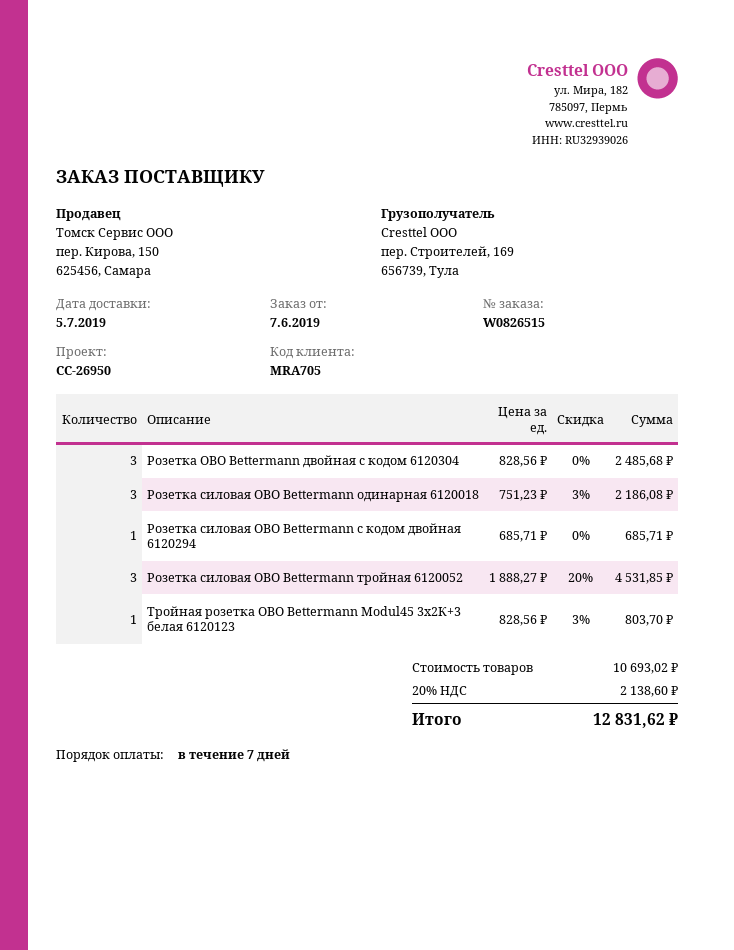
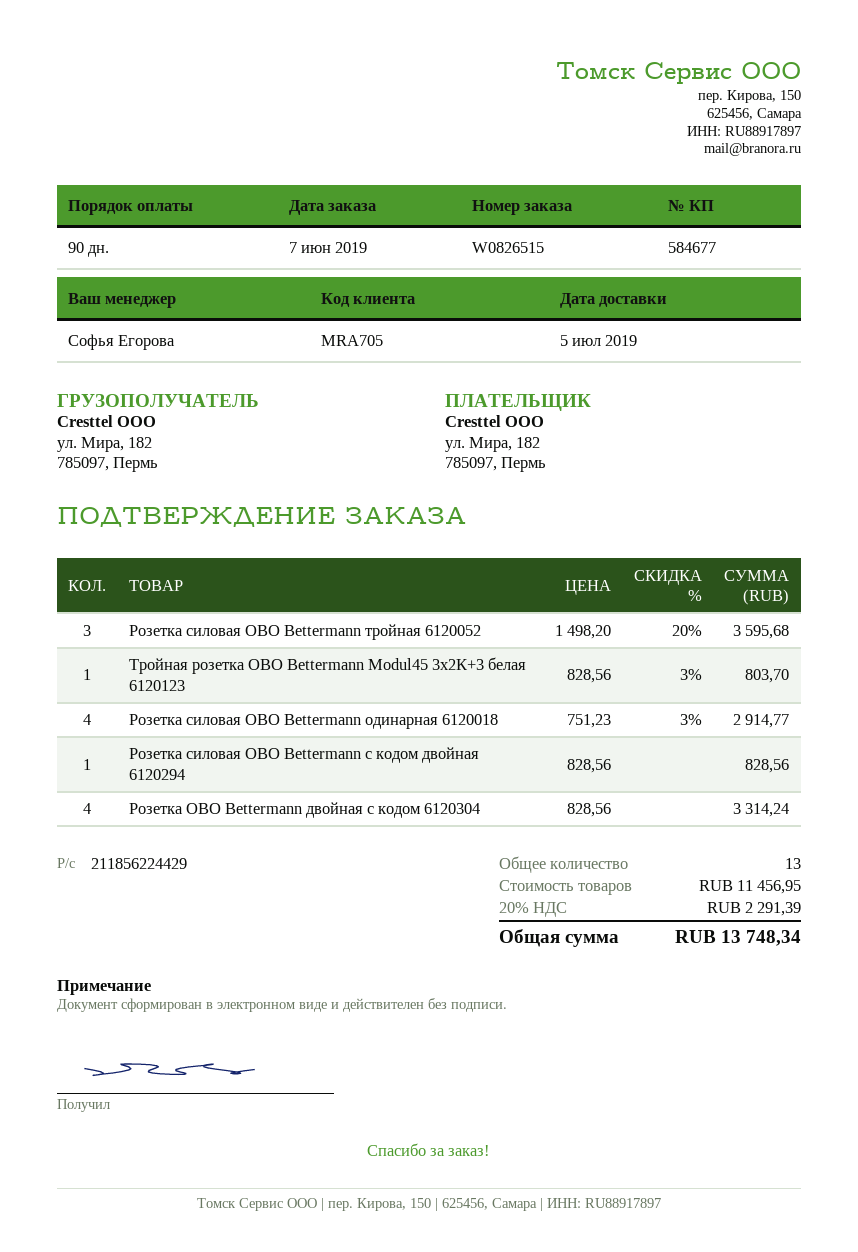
payment terms: 7 days -> 90 days
ship to: пер. Строителей, 169, 656739, Тула -> ул. Мира, 182, 785097, Пермь
Розетка OBO Bettermann двойная с кодом 6120304: 3 x 828.56 = 2485.68 -> 4 x 828.56 = 3314.24
Розетка силовая OBO Bettermann одинарная 6120018: 3 x 751.23 - 3% = 2186.08 -> 4 x 751.23 - 3% = 2914.77
Розетка силовая OBO Bettermann с кодом двойная 6120294: 1 x 685.71 = 685.71 -> 1 x 828.56 = 828.56
Розетка силовая OBO Bettermann тройная 6120052: 3 x 1888.27 - 20% = 4531.85 -> 3 x 1498.20 - 20% = 3595.68
subtotal: 10693.02 -> 11456.95
tax: 20% = 2138.60 -> 20% = 2291.39
total: 12831.62 -> 13748.34

